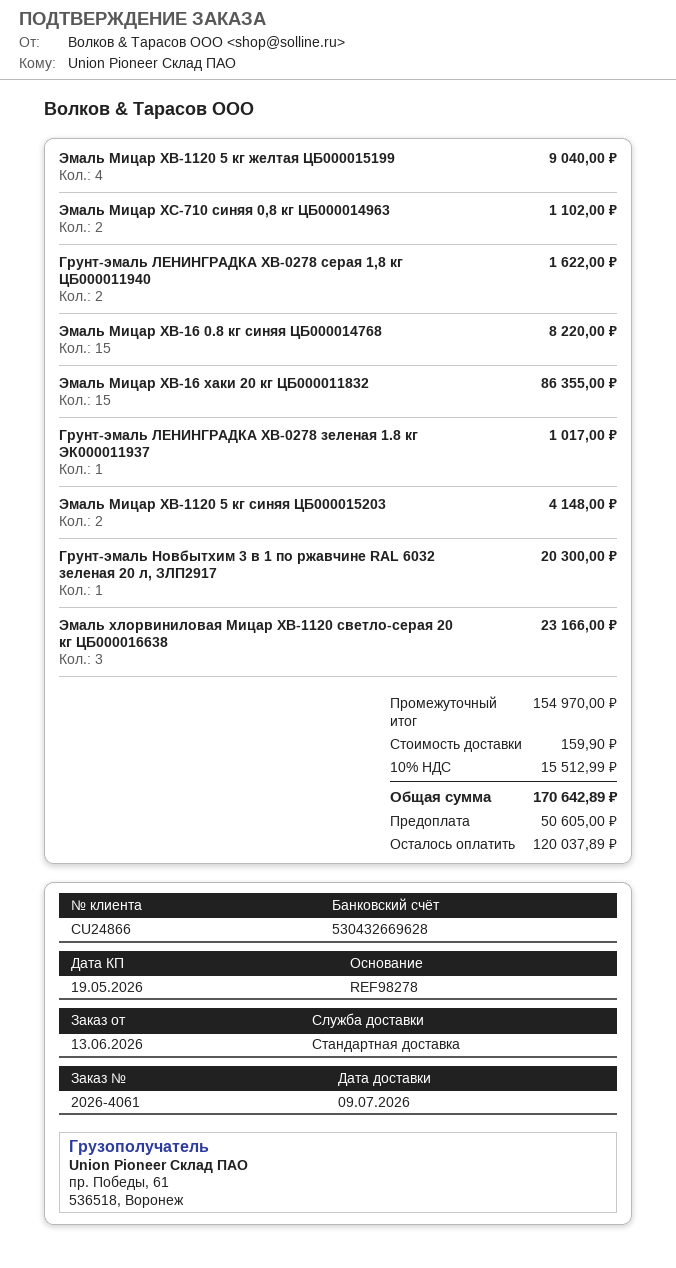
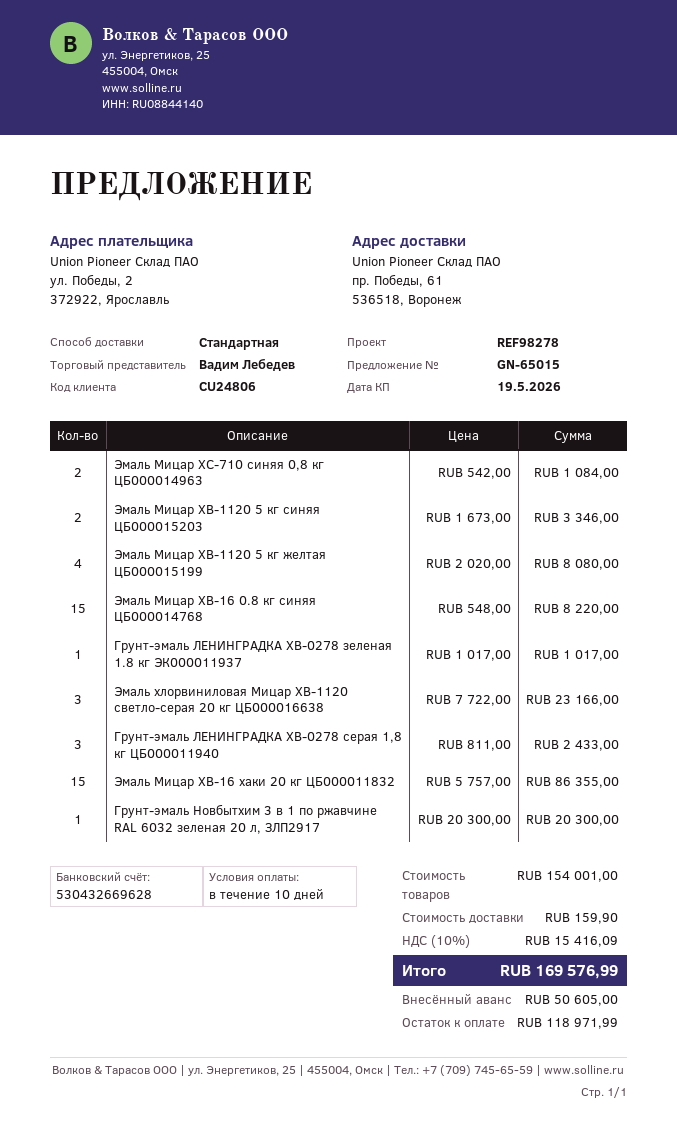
customer number: CU24866 -> CU24806
Эмаль Мицар ХВ-1120 5 кг желтая ЦБ000015199: 4 for 9040.00 -> 4 for 8080.00
Эмаль Мицар ХС-710 синяя 0,8 кг ЦБ000014963: 2 for 1102.00 -> 2 for 1084.00
Грунт-эмаль ЛЕНИНГРАДКА ХВ-0278 серая 1,8 кг ЦБ000011940: 2 for 1622.00 -> 3 for 2433.00
Эмаль Мицар ХВ-1120 5 кг синяя ЦБ000015203: 2 for 4148.00 -> 2 for 3346.00
subtotal: 154970.00 -> 154001.00
tax: 10% = 15512.99 -> 10% = 15416.09
total: 170642.89 -> 169576.99
balance: 120037.89 -> 118971.99

